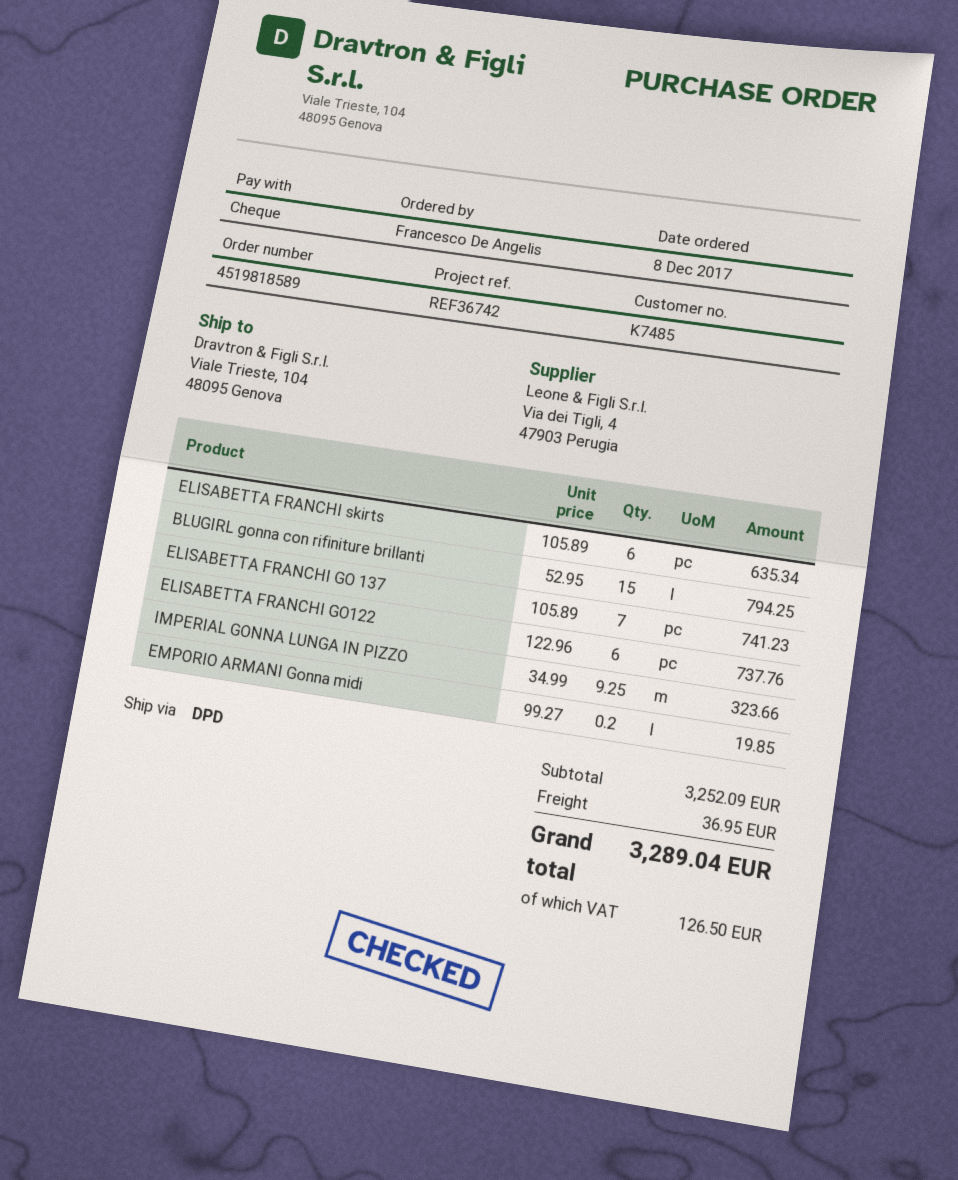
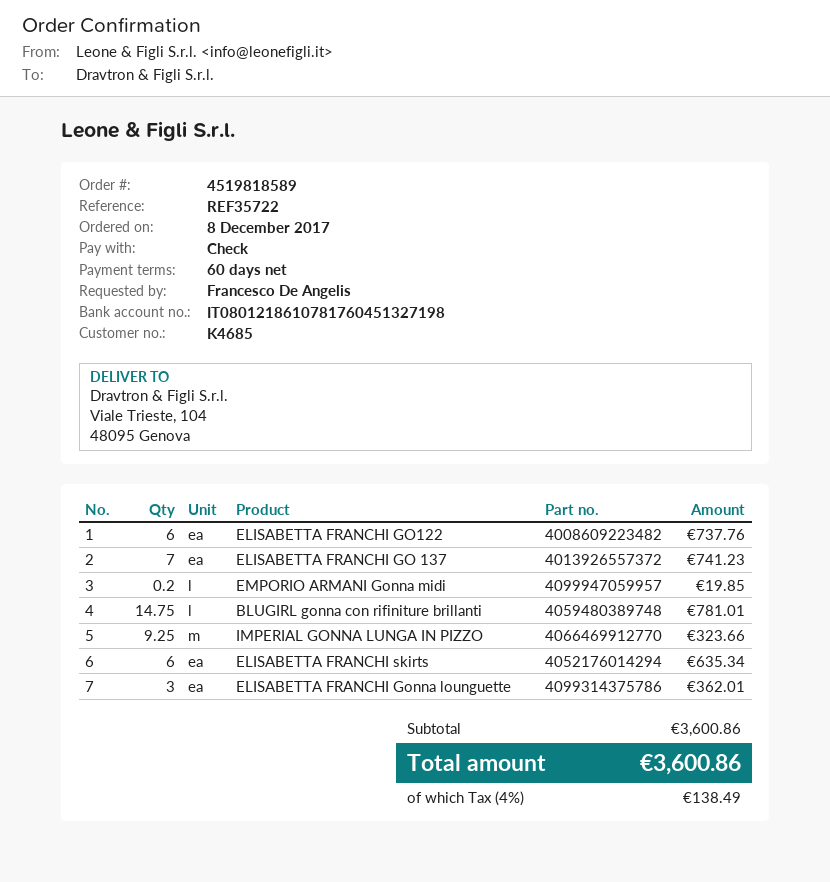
customer number: K7485 -> K4685
reference: REF36742 -> REF35722
BLUGIRL gonna con rifiniture brillanti: 15 for 794.25 -> 14.75 for 781.01
ELISABETTA FRANCHI Gonna lounguette: none -> 3 for 362.01
subtotal: 3252.09 -> 3600.86
shipping: 36.95 -> none
tax: 126.50 -> 138.49
total: 3289.04 -> 3600.86

